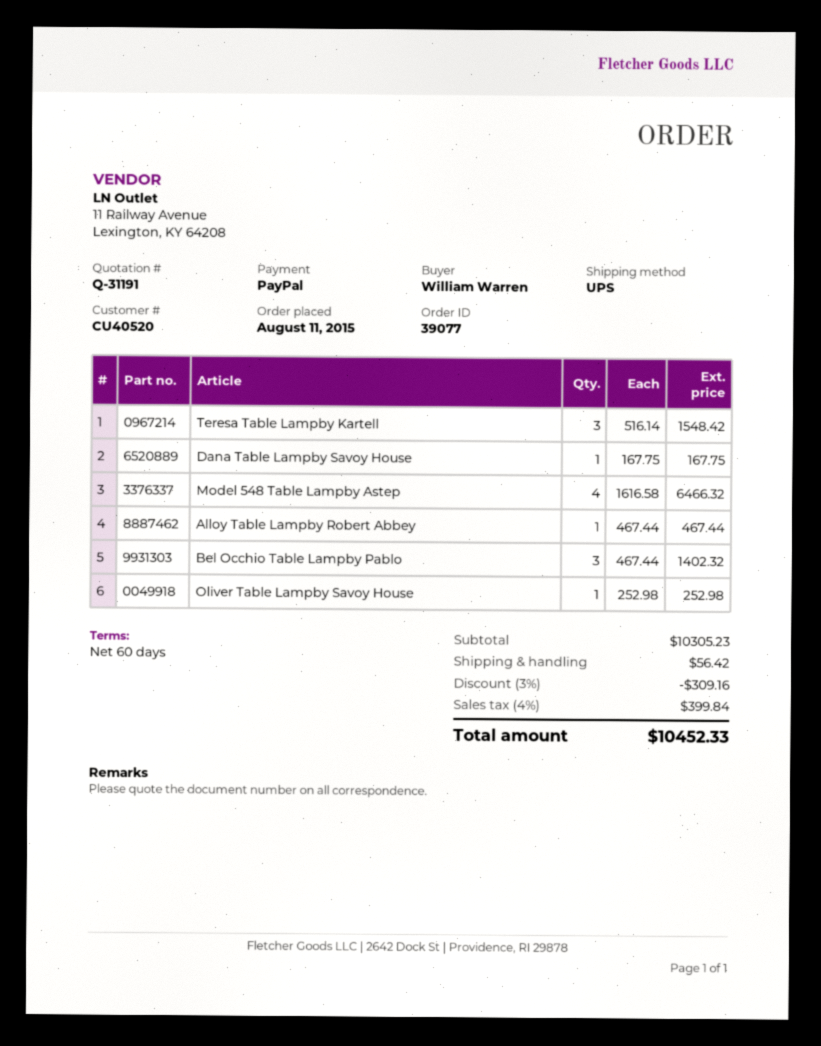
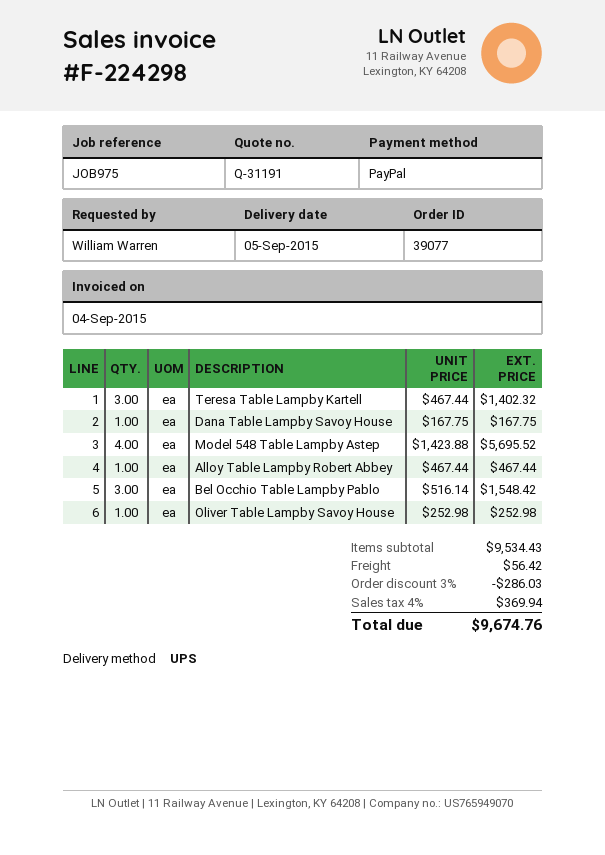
Teresa Table Lampby Kartell: 3 x 516.14 = 1548.42 -> 3 x 467.44 = 1402.32
Model 548 Table Lampby Astep: 4 x 1616.58 = 6466.32 -> 4 x 1423.88 = 5695.52
Bel Occhio Table Lampby Pablo: 3 x 467.44 = 1402.32 -> 3 x 516.14 = 1548.42
subtotal: 10305.23 -> 9534.43
discount: 3% = 309.16 -> 3% = 286.03
tax: 4% = 399.84 -> 4% = 369.94
total: 10452.33 -> 9674.76

